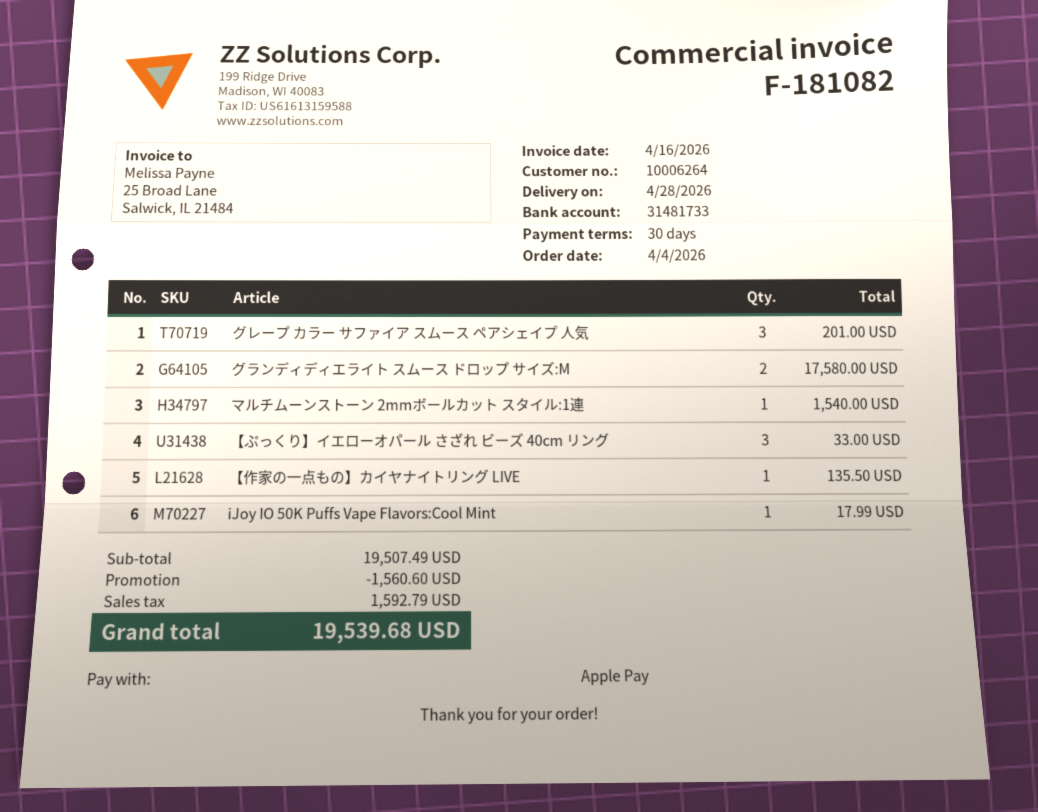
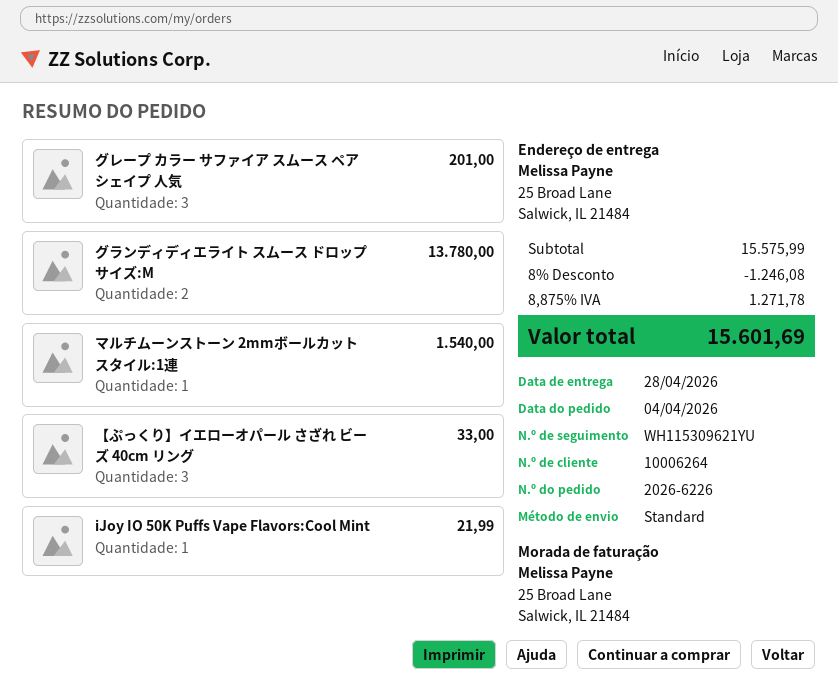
グランディディエライト スムース ドロップ サイズ:M: 2 for 17580.00 -> 2 for 13780.00
【作家の一点もの】カイヤナイトリング LIVE: 1 for 135.50 -> none
iJoy IO 50K Puffs Vape Flavors:Cool Mint: 1 for 17.99 -> 1 for 21.99
subtotal: 19507.49 -> 15575.99
discount: 1560.60 -> 1246.08
tax: 1592.79 -> 1271.78
total: 19539.68 -> 15601.69

